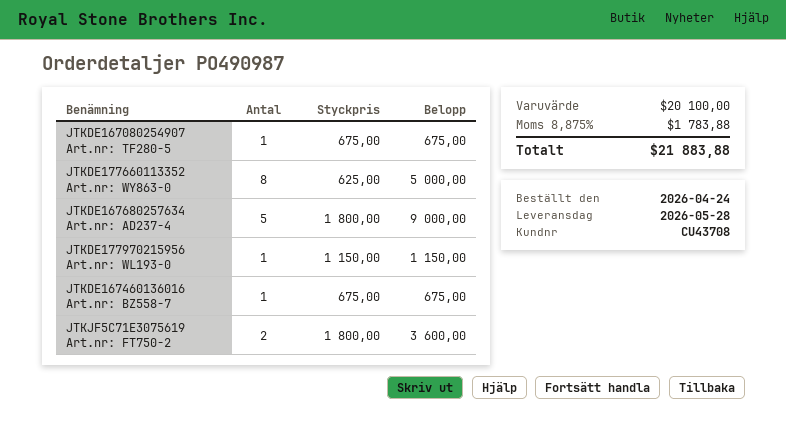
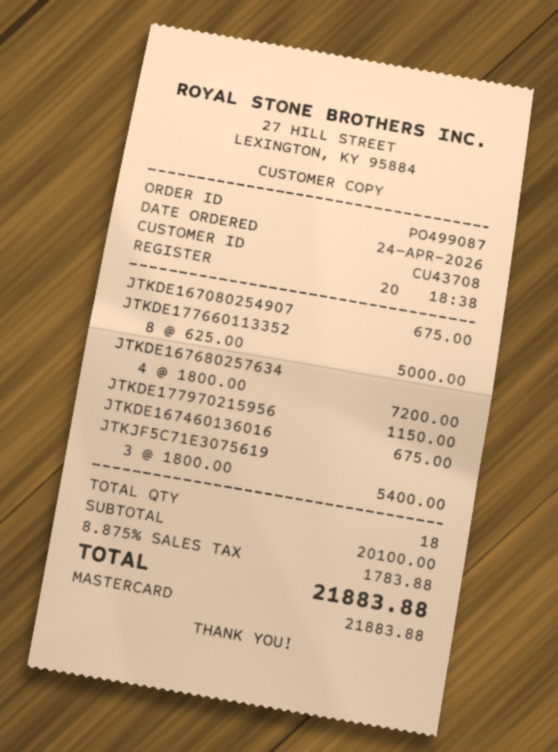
order number: PO490987 -> PO499087
JTKDE167680257634: 5 x 1800.00 = 9000.00 -> 4 x 1800.00 = 7200.00
JTKJF5C71E3075619: 2 x 1800.00 = 3600.00 -> 3 x 1800.00 = 5400.00

